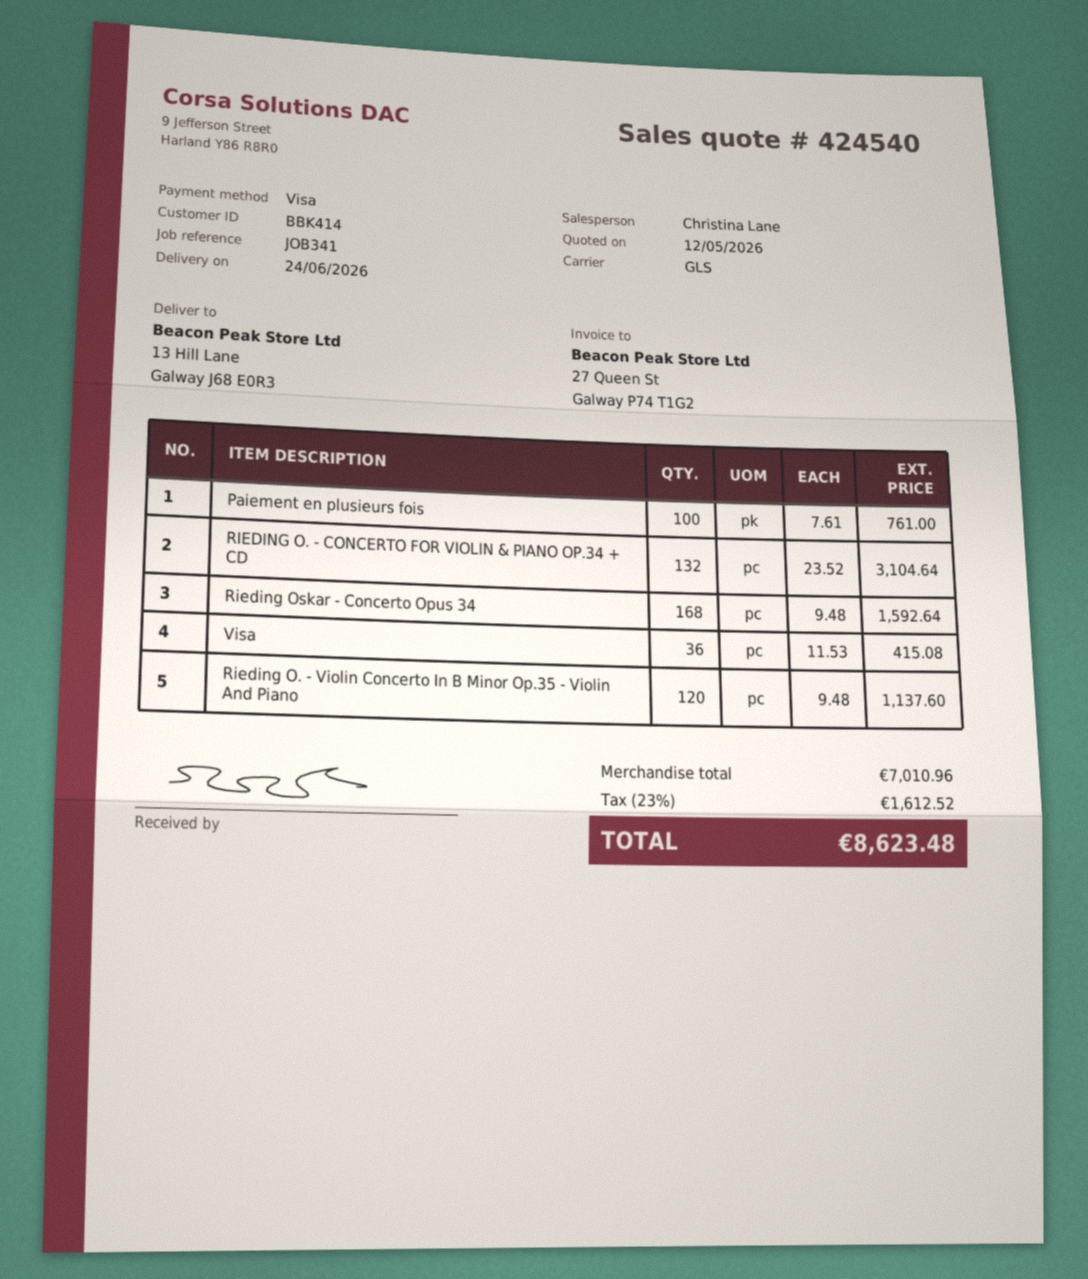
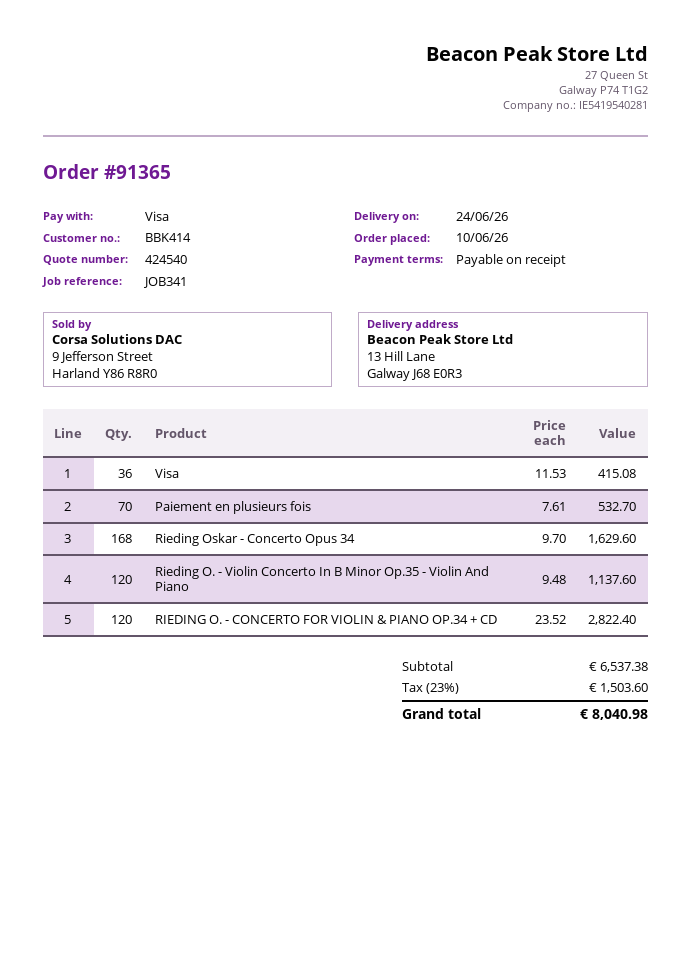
Paiement en plusieurs fois: 100 x 7.61 = 761.00 -> 70 x 7.61 = 532.70
RIEDING O. - CONCERTO FOR VIOLIN & PIANO OP.34 + CD: 132 x 23.52 = 3104.64 -> 120 x 23.52 = 2822.40
Rieding Oskar - Concerto Opus 34: 168 x 9.48 = 1592.64 -> 168 x 9.70 = 1629.60
subtotal: 7010.96 -> 6537.38
tax: 23% = 1612.52 -> 23% = 1503.60
total: 8623.48 -> 8040.98

